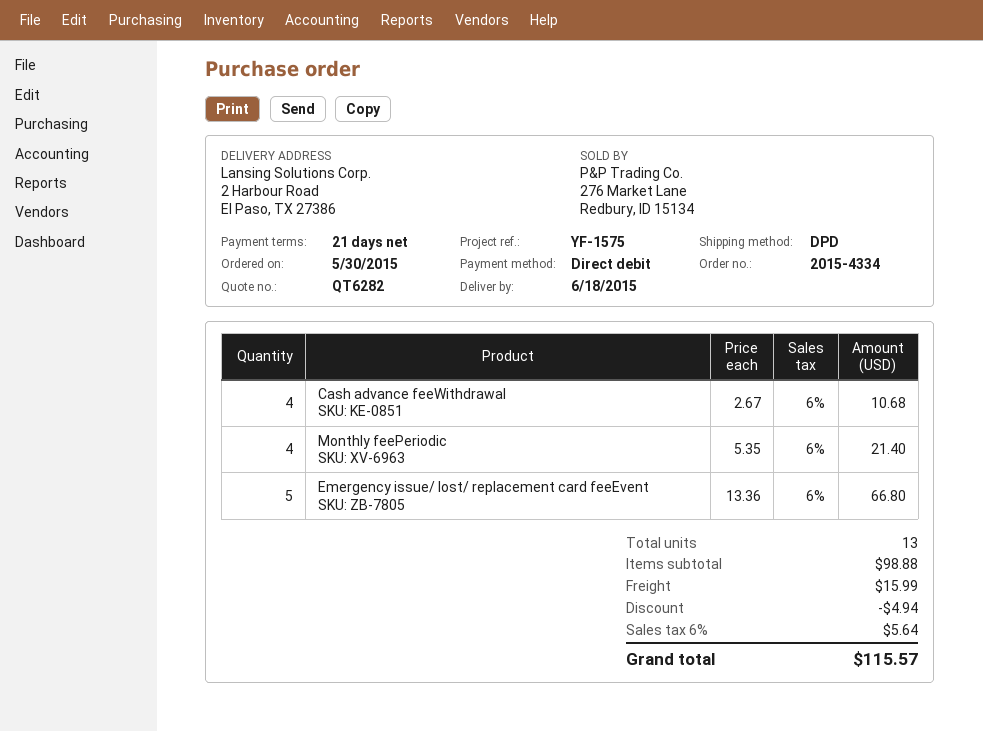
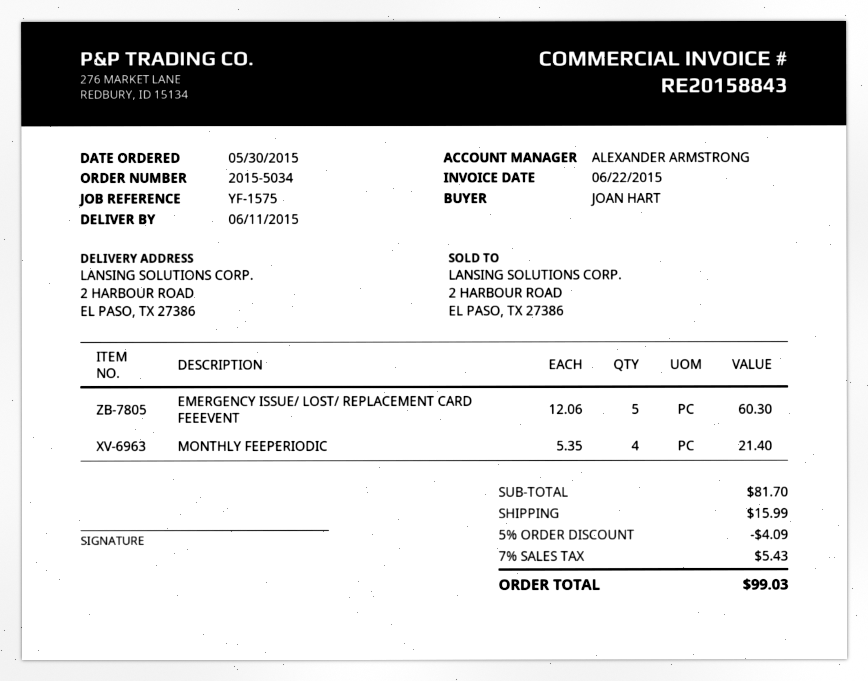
order number: 2015-4334 -> 2015-5034
delivery date: 2015-06-18 -> 2015-06-11
Cash advance feeWithdrawal: 4 x 2.67 = 10.68 -> none
Emergency issue/ lost/ replacement card feeEvent: 5 x 13.36 = 66.80 -> 5 x 12.06 = 60.30
subtotal: 98.88 -> 81.70
discount: 4.94 -> 4.09
tax: 6% = 5.64 -> 7% = 5.43
total: 115.57 -> 99.03

